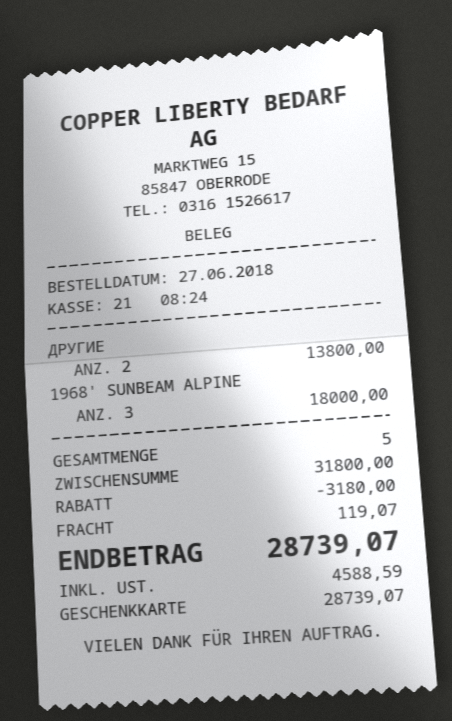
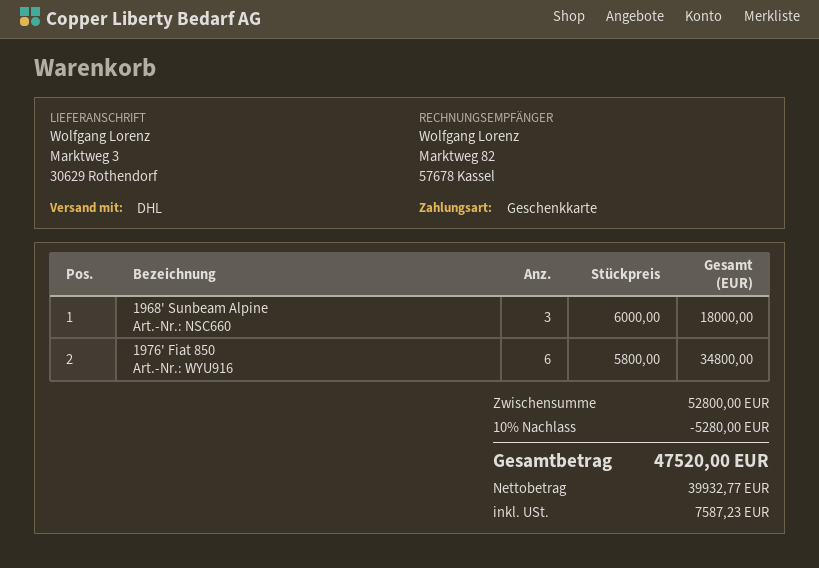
ДРУГИЕ: 2 for 13800.00 -> none
1976' Fiat 850: none -> 6 for 34800.00
subtotal: 31800.00 -> 52800.00
discount: 3180.00 -> 5280.00
shipping: 119.07 -> none
tax: 4588.59 -> 7587.23
total: 28739.07 -> 47520.00

